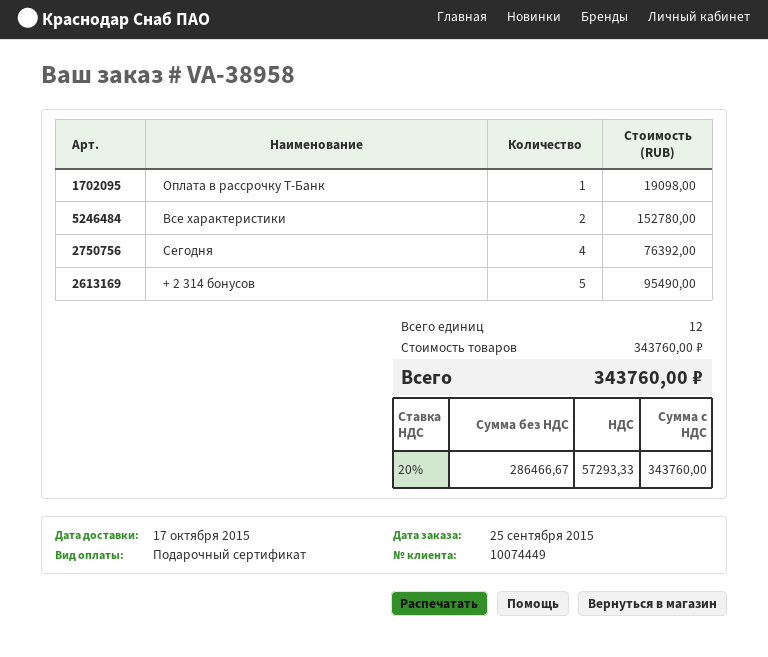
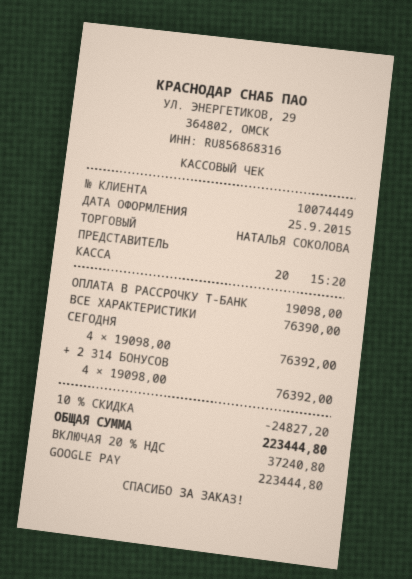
payment method: gift card -> Google Pay
Все характеристики: 2 for 152780.00 -> 1 for 76390.00
+ 2 314 бонусов: 5 for 95490.00 -> 4 for 76392.00
discount: none -> 10% = 24827.20
tax: 20% = 57293.33 -> 20% = 37240.80
total: 343760.00 -> 223444.80

